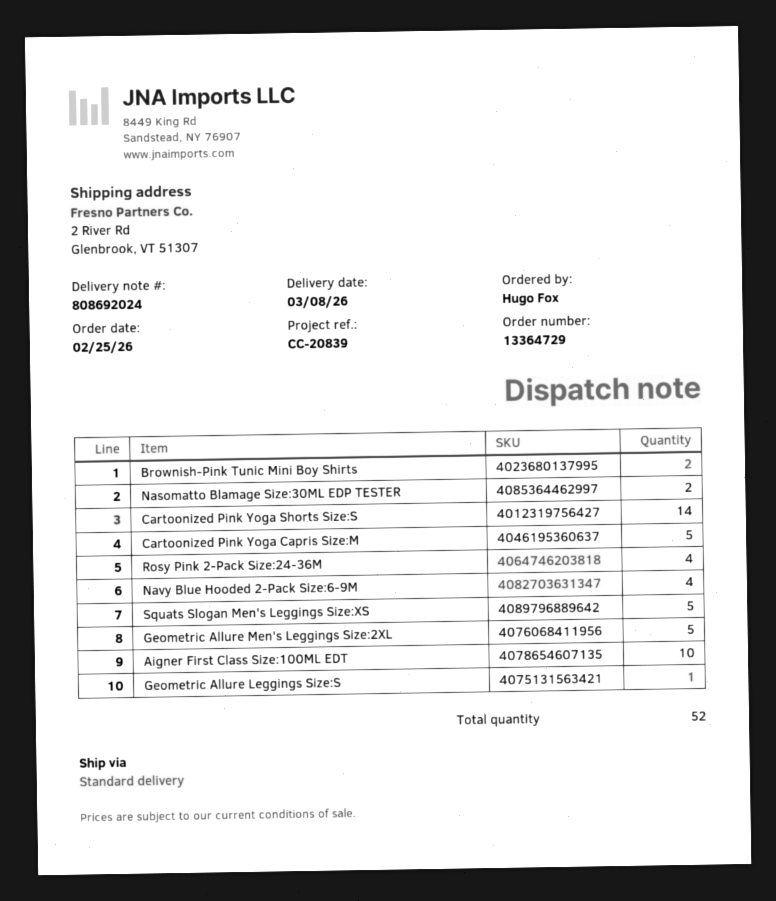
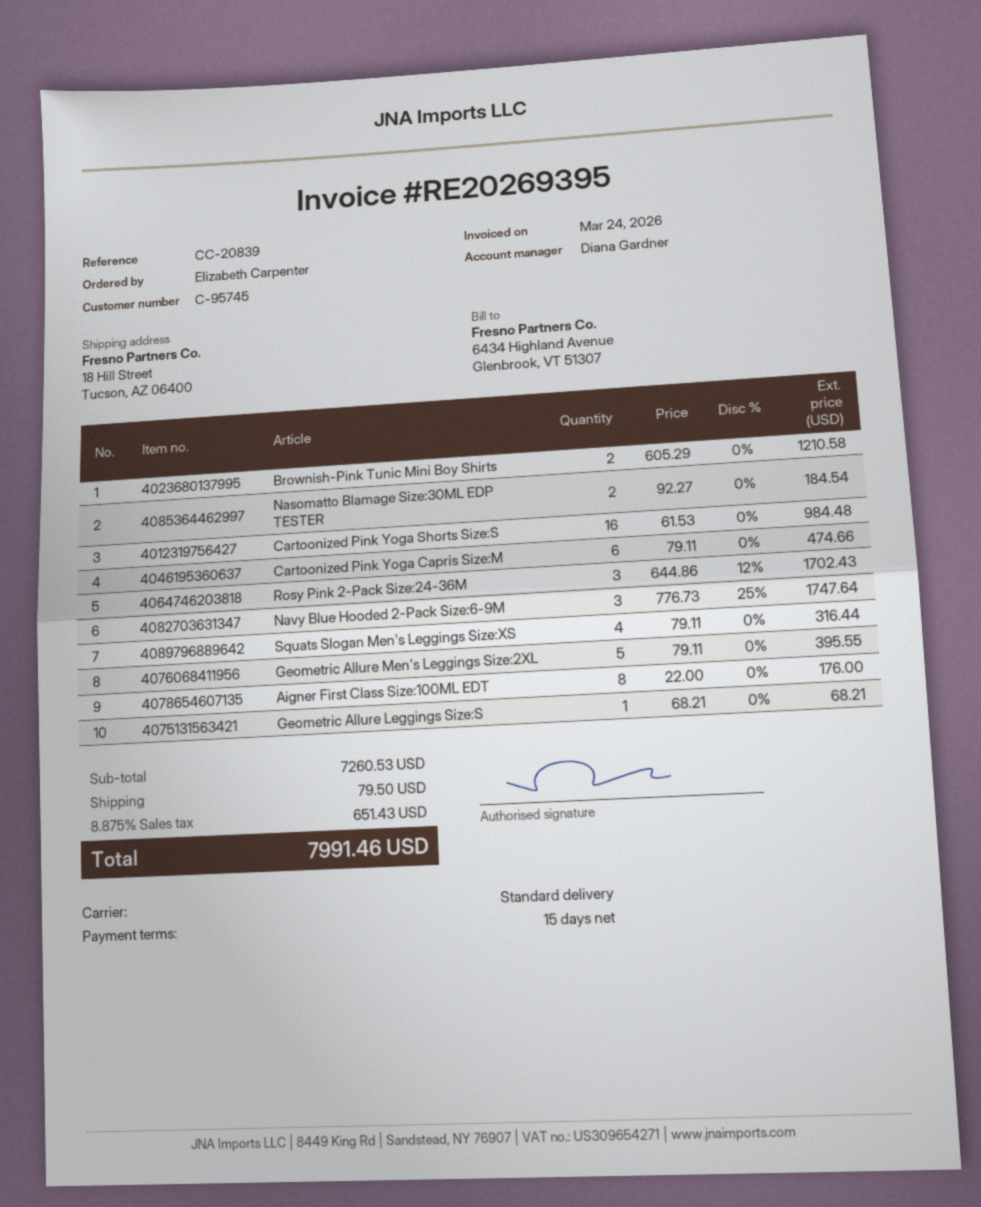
ordered by: Hugo Fox -> Elizabeth Carpenter
ship to: 2 River Rd, Glenbrook, VT 51307 -> 18 Hill Street, Tucson, AZ 06400
Cartoonized Pink Yoga Shorts Size:S: 14 -> 16
Cartoonized Pink Yoga Capris Size:M: 5 -> 6
Rosy Pink 2-Pack Size:24-36M: 4 -> 3
Navy Blue Hooded 2-Pack Size:6-9M: 4 -> 3
Squats Slogan Men's Leggings Size:XS: 5 -> 4
Aigner First Class Size:100ML EDT: 10 -> 8

